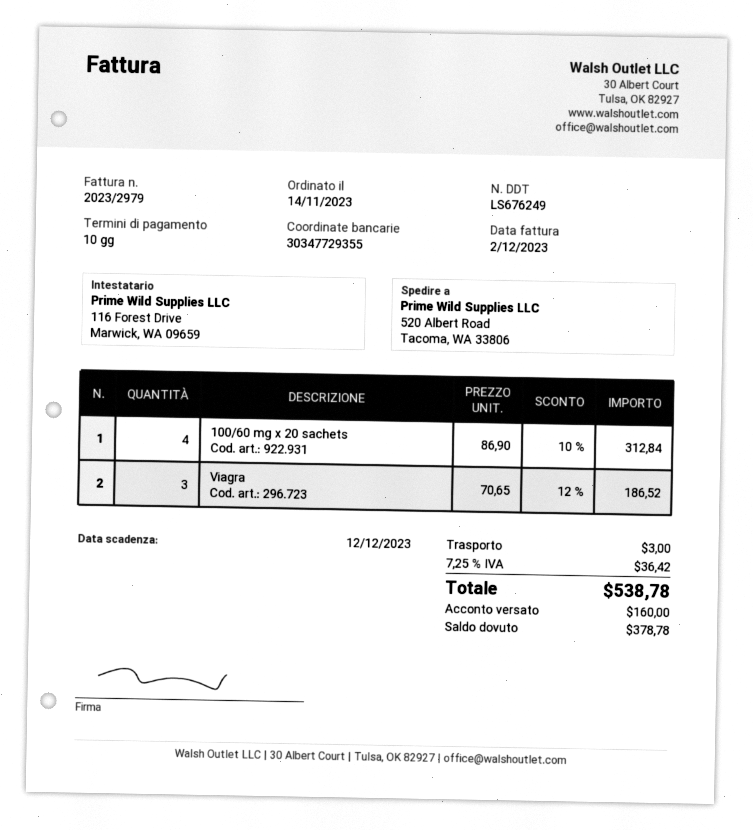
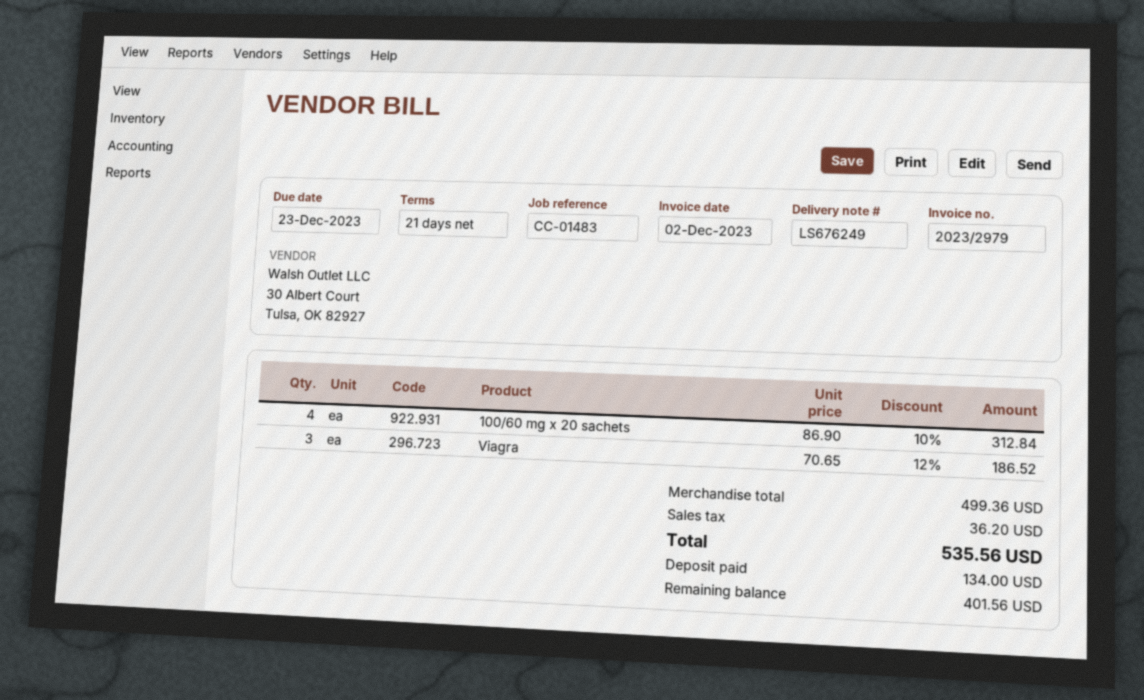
payment terms: 10 days -> 21 days
due date: 2023-12-12 -> 2023-12-23
shipping: 3.00 -> none
tax: 36.42 -> 36.20
total: 538.78 -> 535.56
deposit: 160.00 -> 134.00
balance: 378.78 -> 401.56

